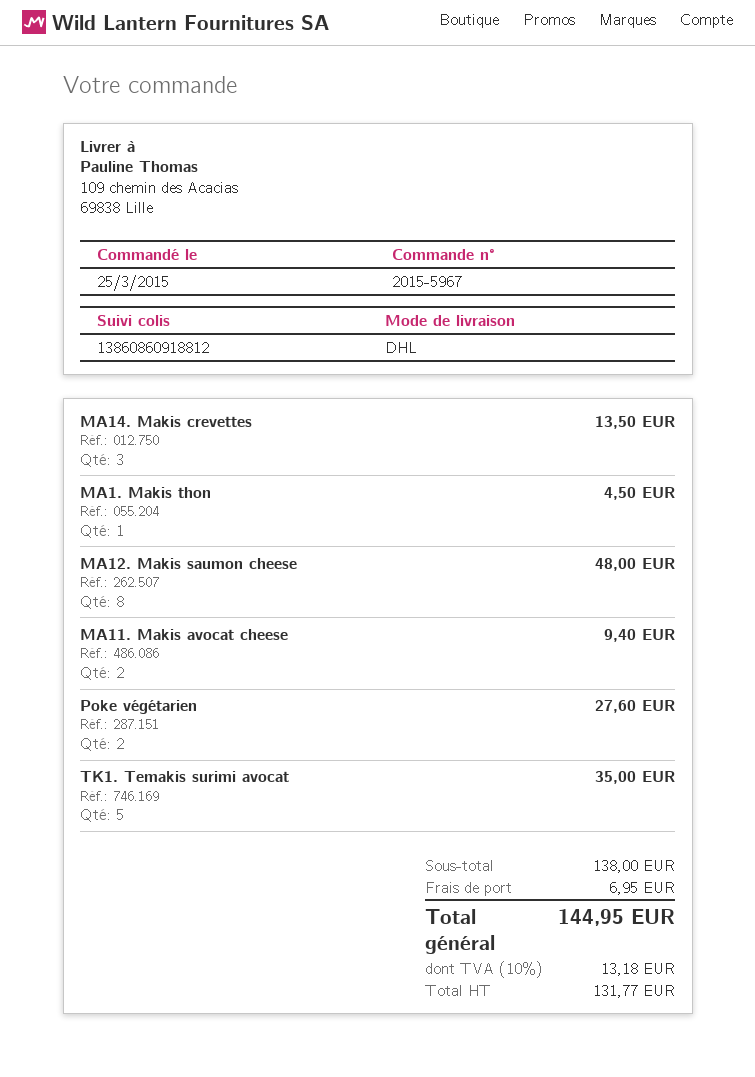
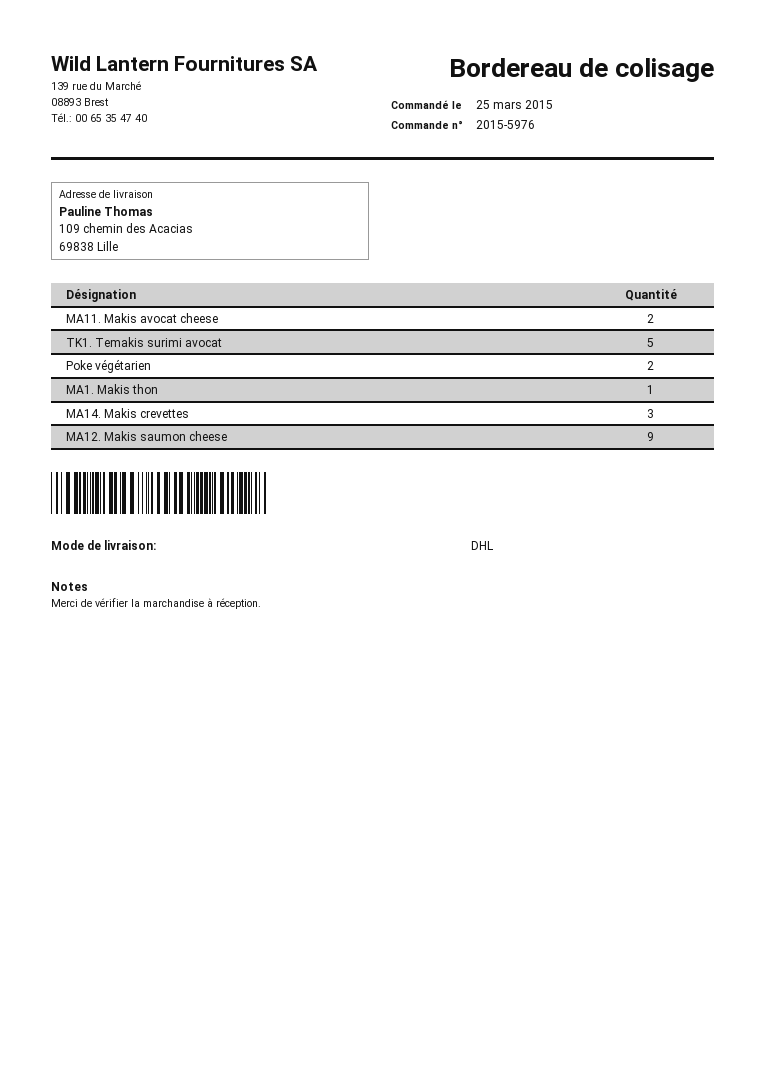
order number: 2015-5967 -> 2015-5976
MA12. Makis saumon cheese: 8 -> 9

